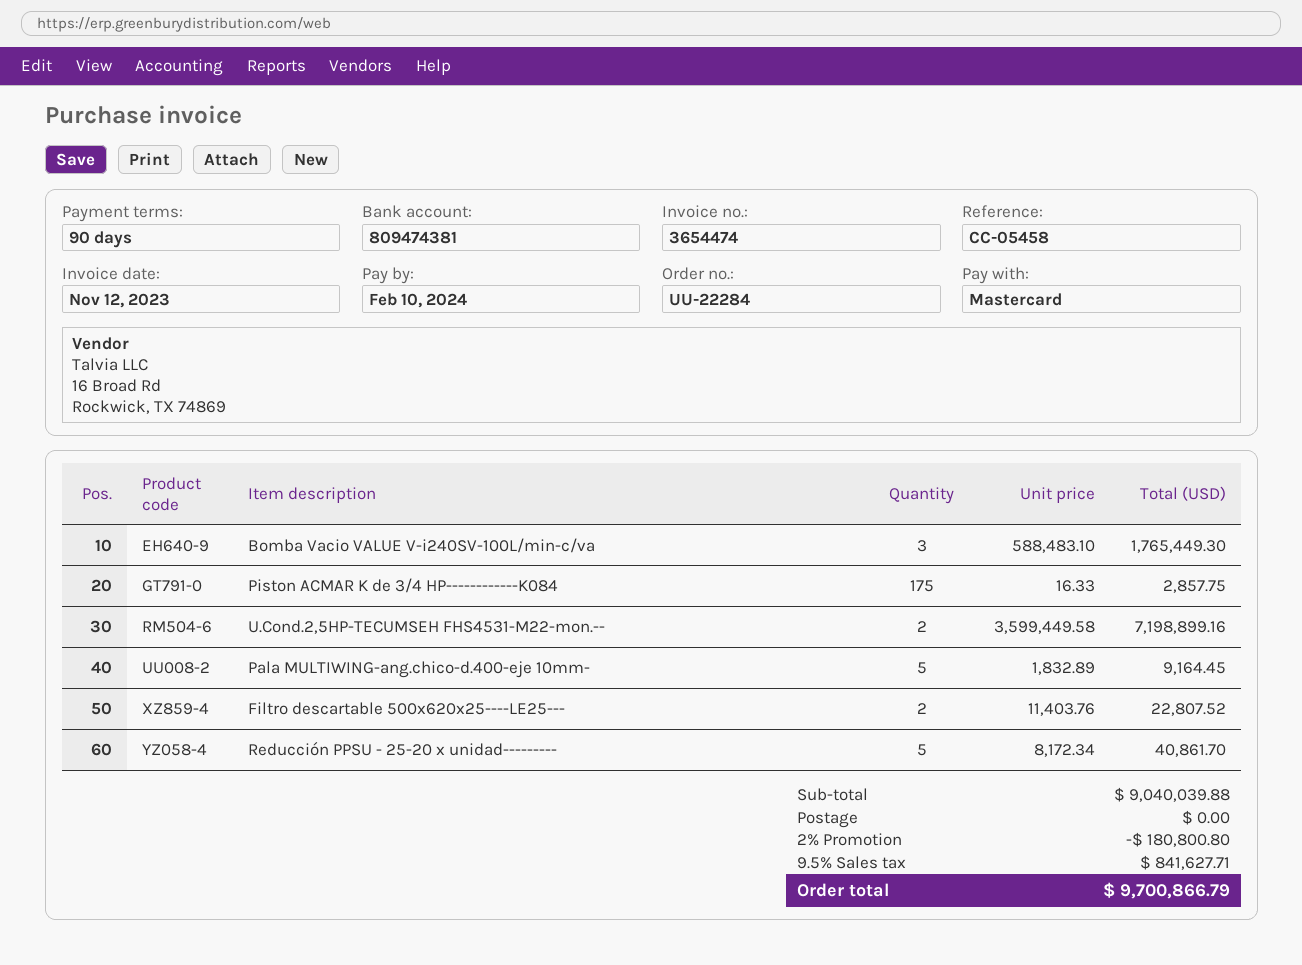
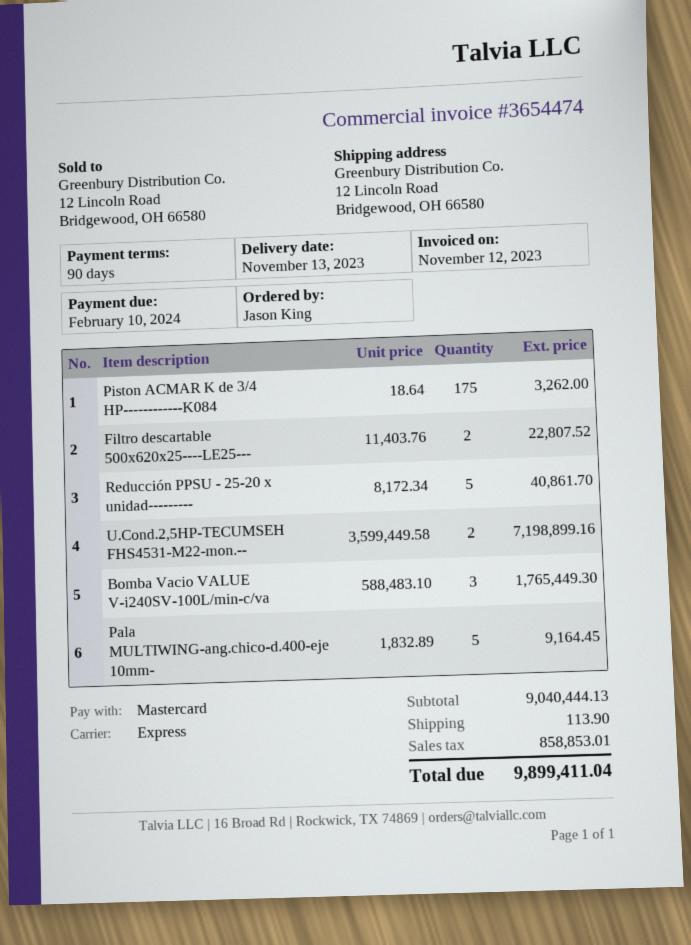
Piston ACMAR K de 3/4 HP------------K084: 175 x 16.33 = 2857.75 -> 175 x 18.64 = 3262.00
subtotal: 9040039.88 -> 9040444.13
discount: 2% = 180800.80 -> none
shipping: 0.00 -> 113.90
tax: 841627.71 -> 858853.01
total: 9700866.79 -> 9899411.04

